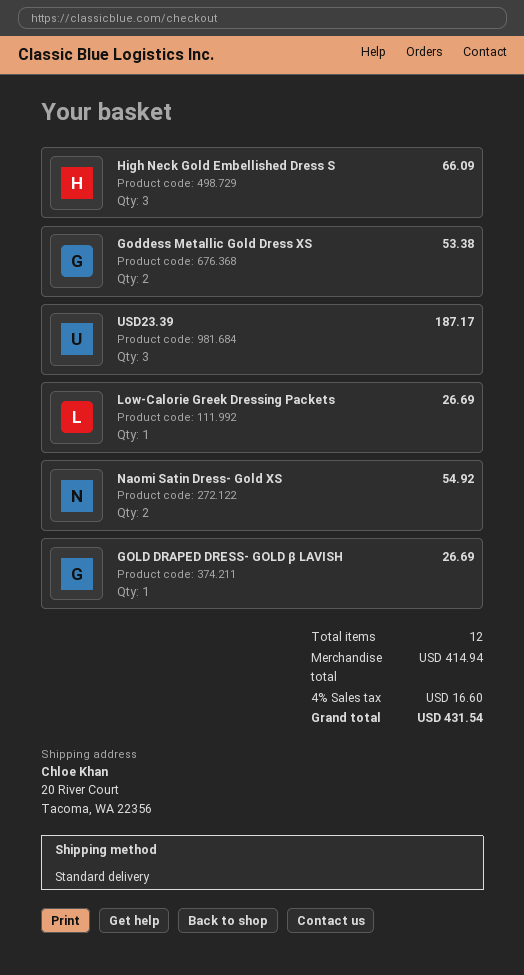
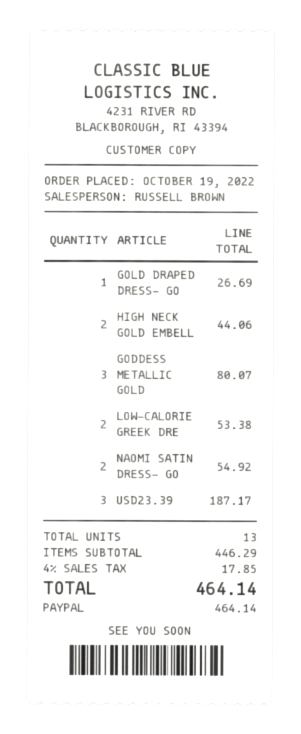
High Neck Gold Embellished Dress S: 3 for 66.09 -> 2 for 44.06
Goddess Metallic Gold Dress XS: 2 for 53.38 -> 3 for 80.07
Low-Calorie Greek Dressing Packets: 1 for 26.69 -> 2 for 53.38
total quantity: 12 -> 13
subtotal: 414.94 -> 446.29
tax: 4% = 16.60 -> 4% = 17.85
total: 431.54 -> 464.14

